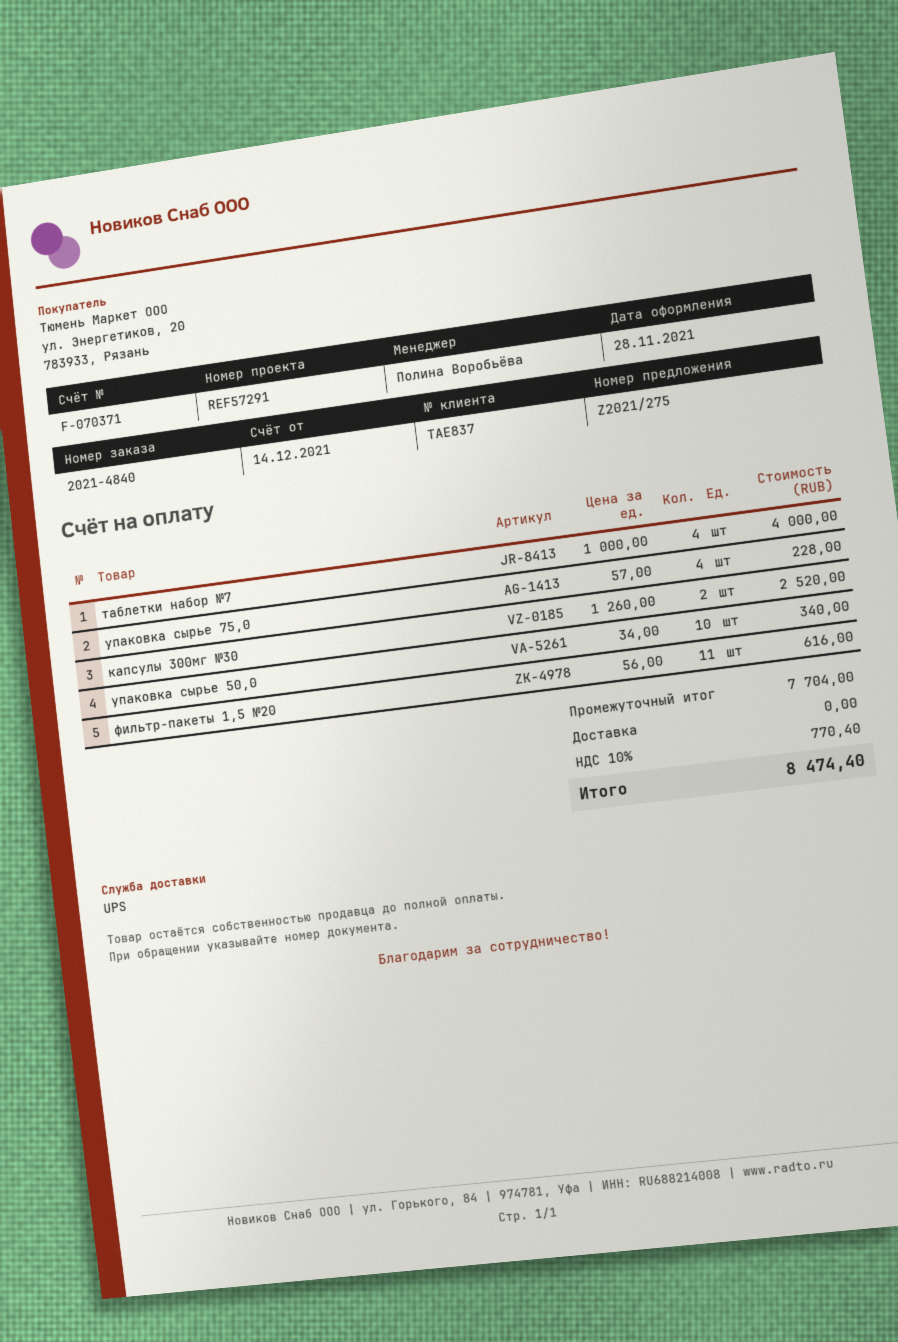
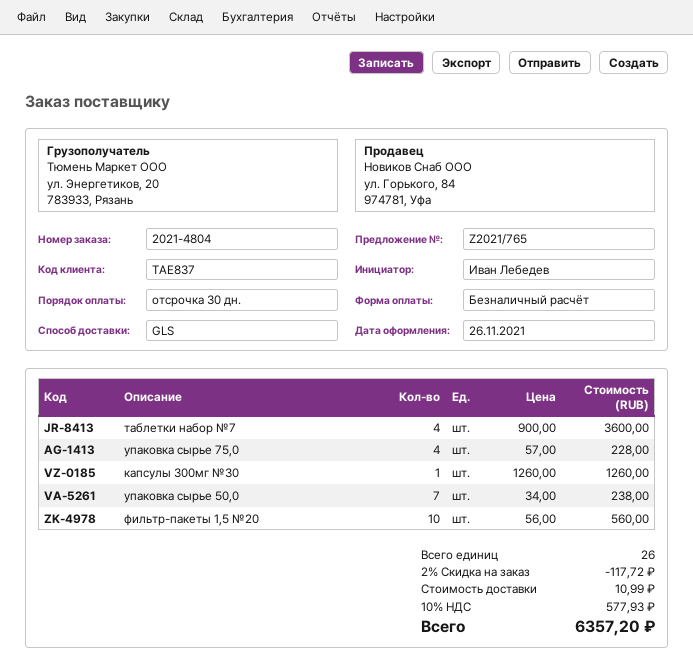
quote number: Z2021/275 -> Z2021/765
order number: 2021-4840 -> 2021-4804
order date: 2021-11-28 -> 2021-11-26
shipping method: UPS -> GLS
таблетки набор №7: 4 x 1000.00 = 4000.00 -> 4 x 900.00 = 3600.00
капсулы 300мг №30: 2 x 1260.00 = 2520.00 -> 1 x 1260.00 = 1260.00
упаковка сырье 50,0: 10 x 34.00 = 340.00 -> 7 x 34.00 = 238.00
фильтр-пакеты 1,5 №20: 11 x 56.00 = 616.00 -> 10 x 56.00 = 560.00
discount: none -> 2% = 117.72
shipping: 0.00 -> 10.99
tax: 10% = 770.40 -> 10% = 577.93
total: 8474.40 -> 6357.20

